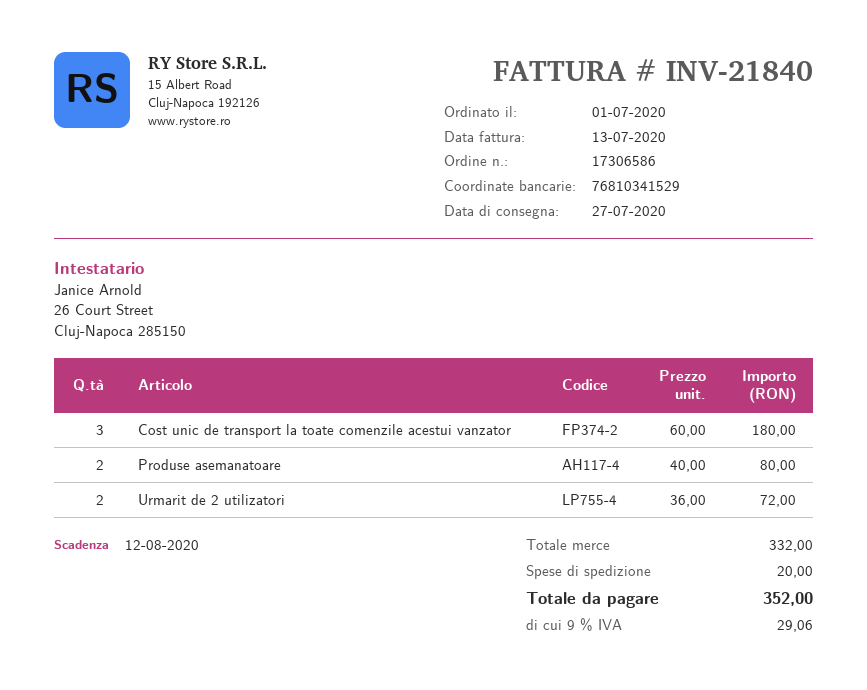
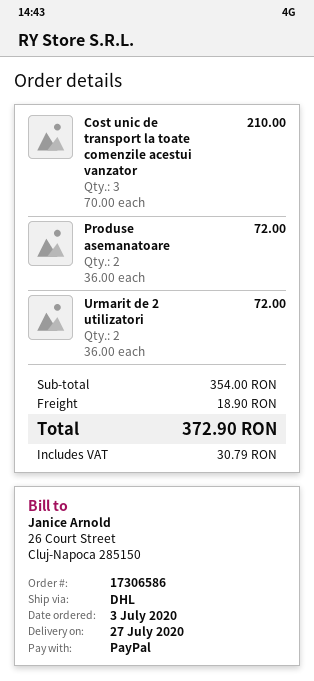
order date: 2020-07-01 -> 2020-07-03
Cost unic de transport la toate comenzile acestui vanzator: 3 x 60.00 = 180.00 -> 3 x 70.00 = 210.00
Produse asemanatoare: 2 x 40.00 = 80.00 -> 2 x 36.00 = 72.00
subtotal: 332.00 -> 354.00
shipping: 20.00 -> 18.90
tax: 29.06 -> 30.79
total: 352.00 -> 372.90

